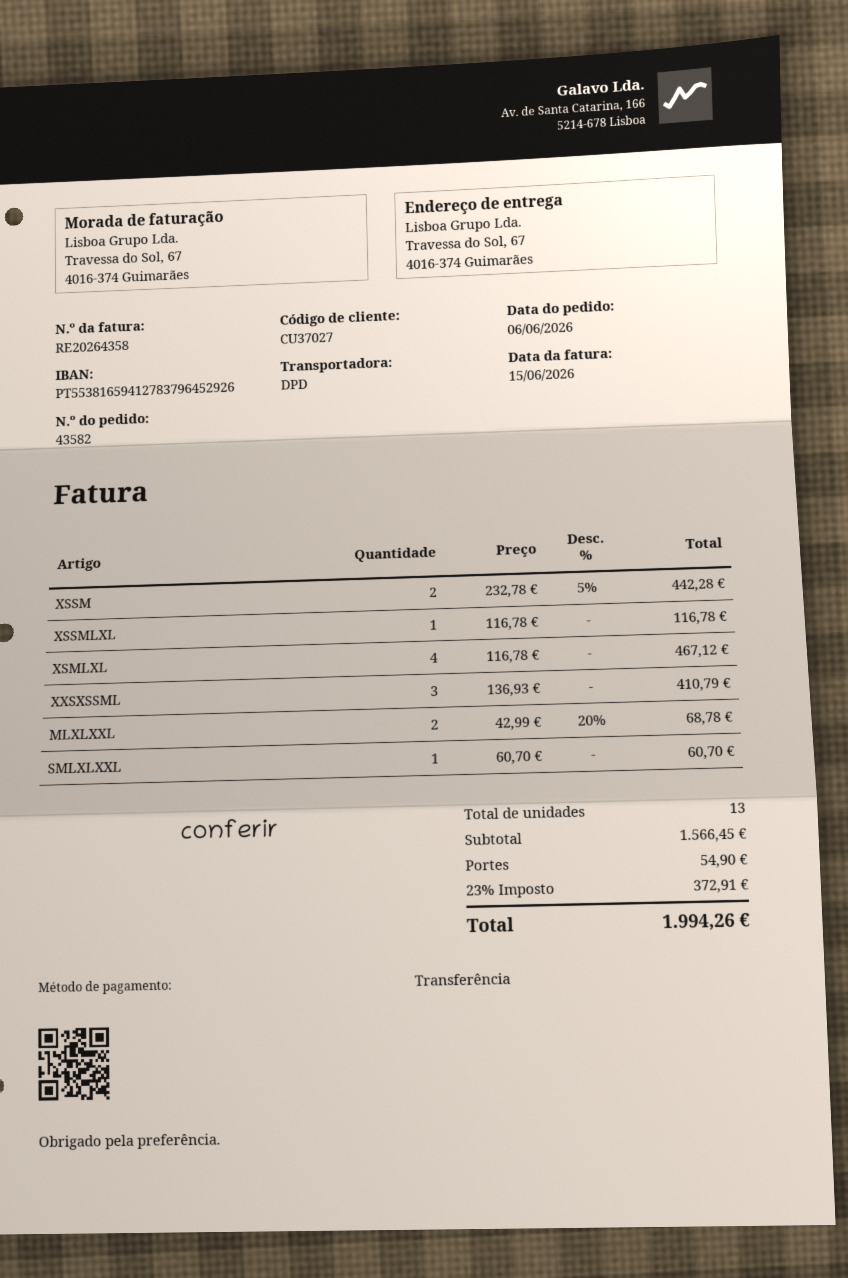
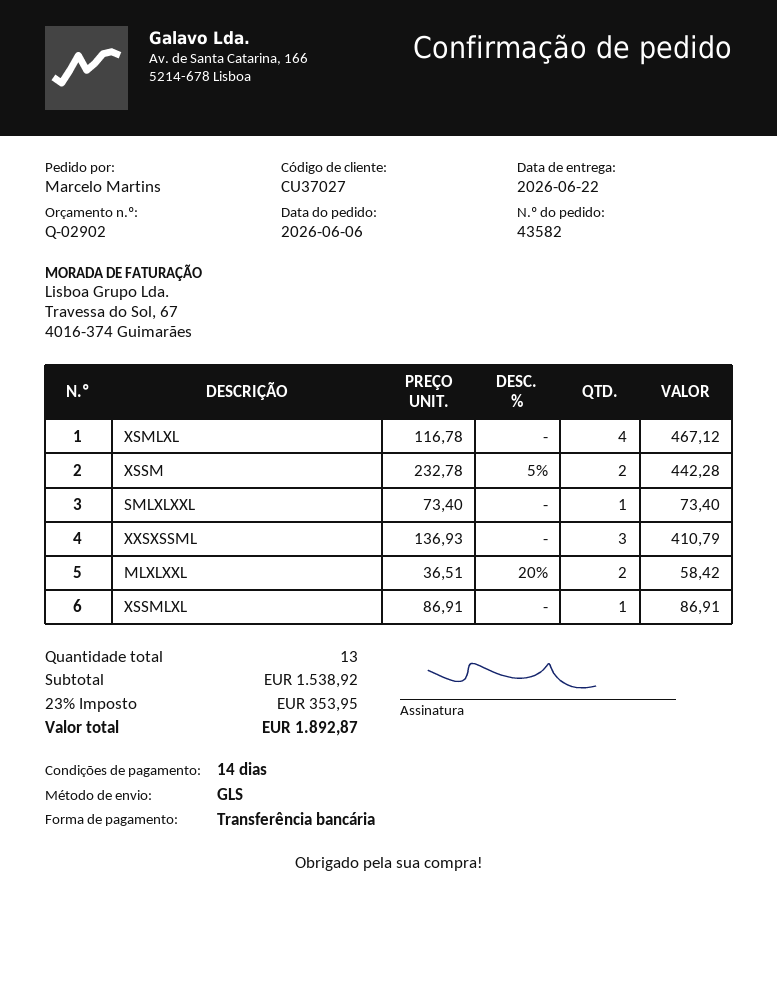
shipping method: DPD -> GLS
XSSMLXL: 1 x 116.78 = 116.78 -> 1 x 86.91 = 86.91
MLXLXXL: 2 x 42.99 - 20% = 68.78 -> 2 x 36.51 - 20% = 58.42
SMLXLXXL: 1 x 60.70 = 60.70 -> 1 x 73.40 = 73.40
subtotal: 1566.45 -> 1538.92
shipping: 54.90 -> none
tax: 23% = 372.91 -> 23% = 353.95
total: 1994.26 -> 1892.87

